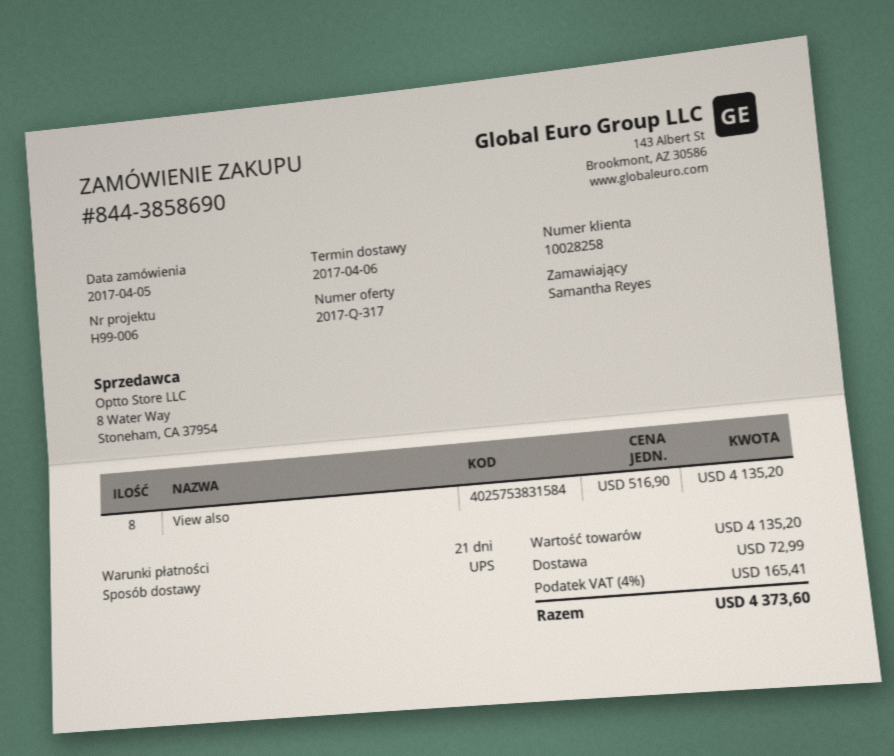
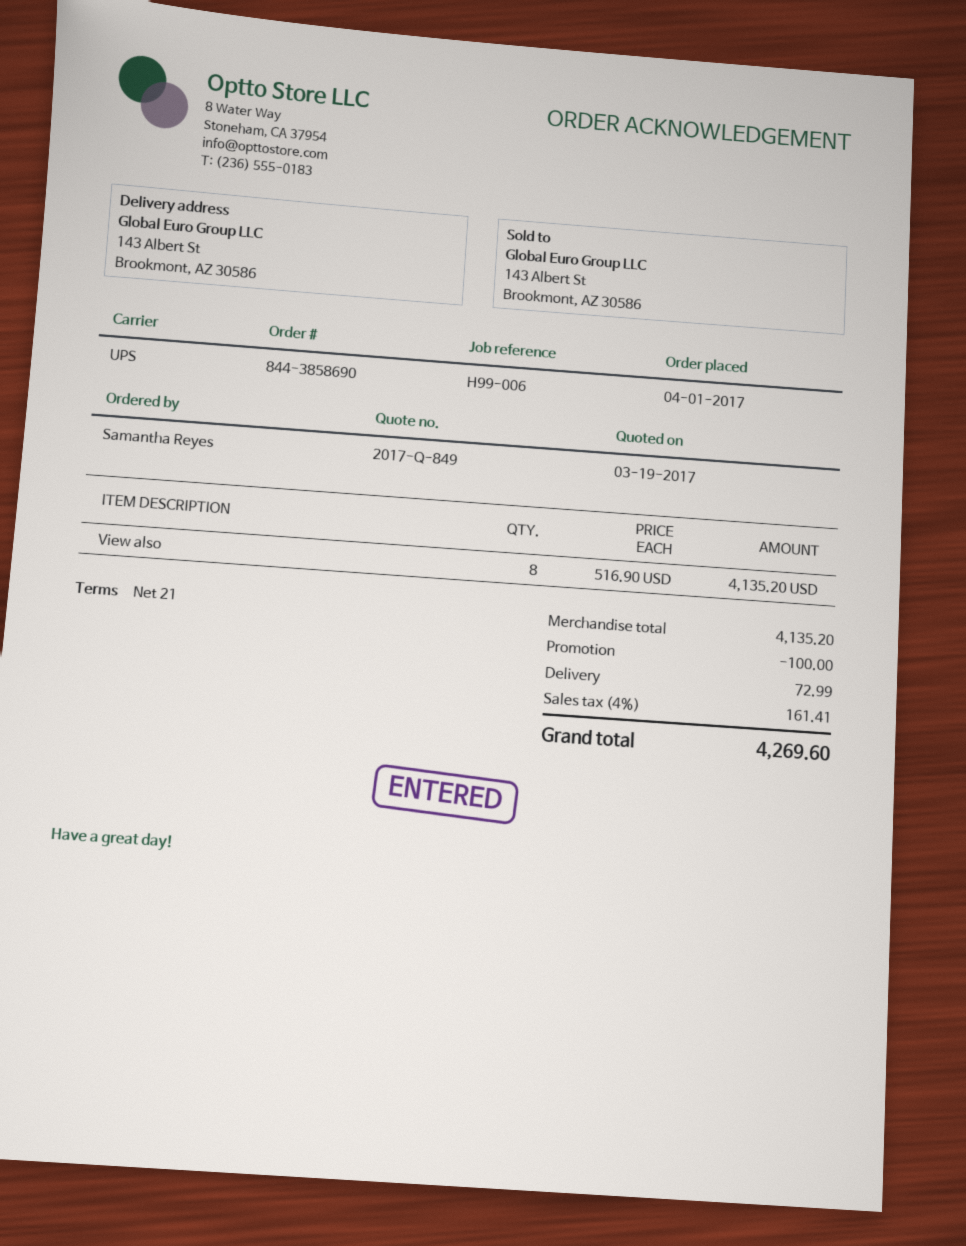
quote number: 2017-Q-317 -> 2017-Q-849
order date: 2017-04-05 -> 2017-04-01
discount: none -> 100.00
tax: 4% = 165.41 -> 4% = 161.41
total: 4373.60 -> 4269.60

